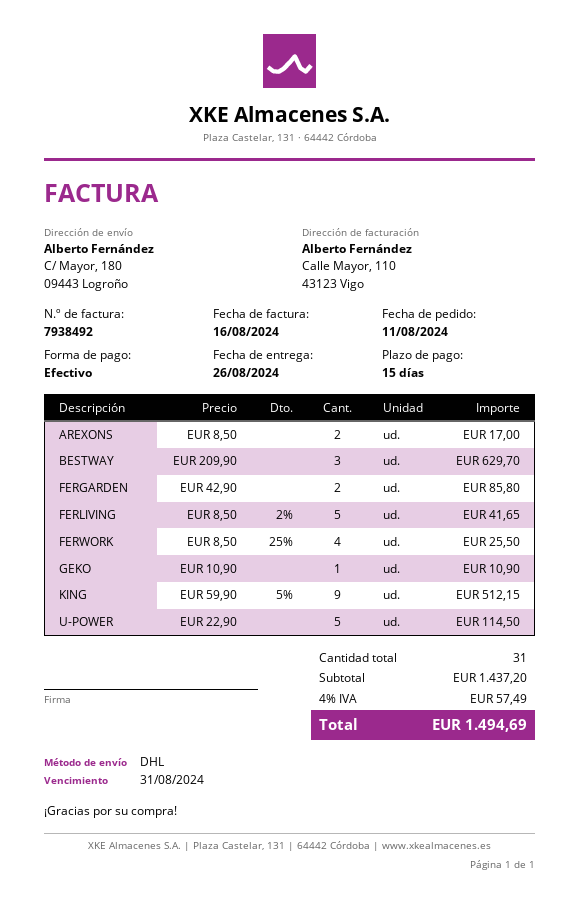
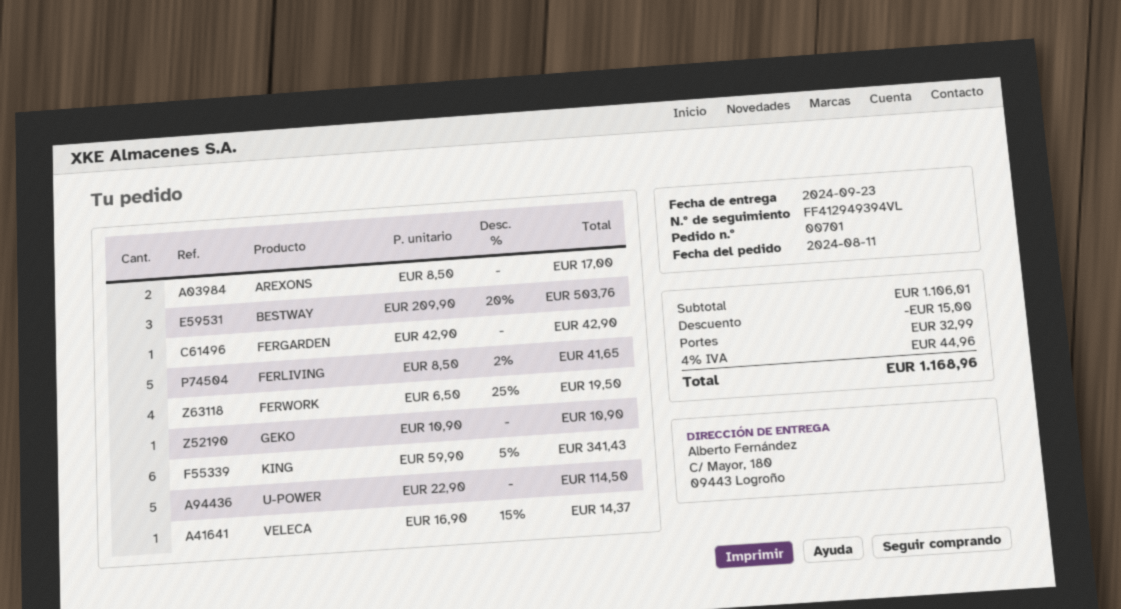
delivery date: 2024-08-26 -> 2024-09-23
BESTWAY: 3 x 209.90 = 629.70 -> 3 x 209.90 - 20% = 503.76
FERGARDEN: 2 x 42.90 = 85.80 -> 1 x 42.90 = 42.90
FERWORK: 4 x 8.50 - 25% = 25.50 -> 4 x 6.50 - 25% = 19.50
KING: 9 x 59.90 - 5% = 512.15 -> 6 x 59.90 - 5% = 341.43
VELECA: none -> 1 x 16.90 - 15% = 14.37
subtotal: 1437.20 -> 1106.01
discount: none -> 15.00
shipping: none -> 32.99
tax: 4% = 57.49 -> 4% = 44.96
total: 1494.69 -> 1168.96

